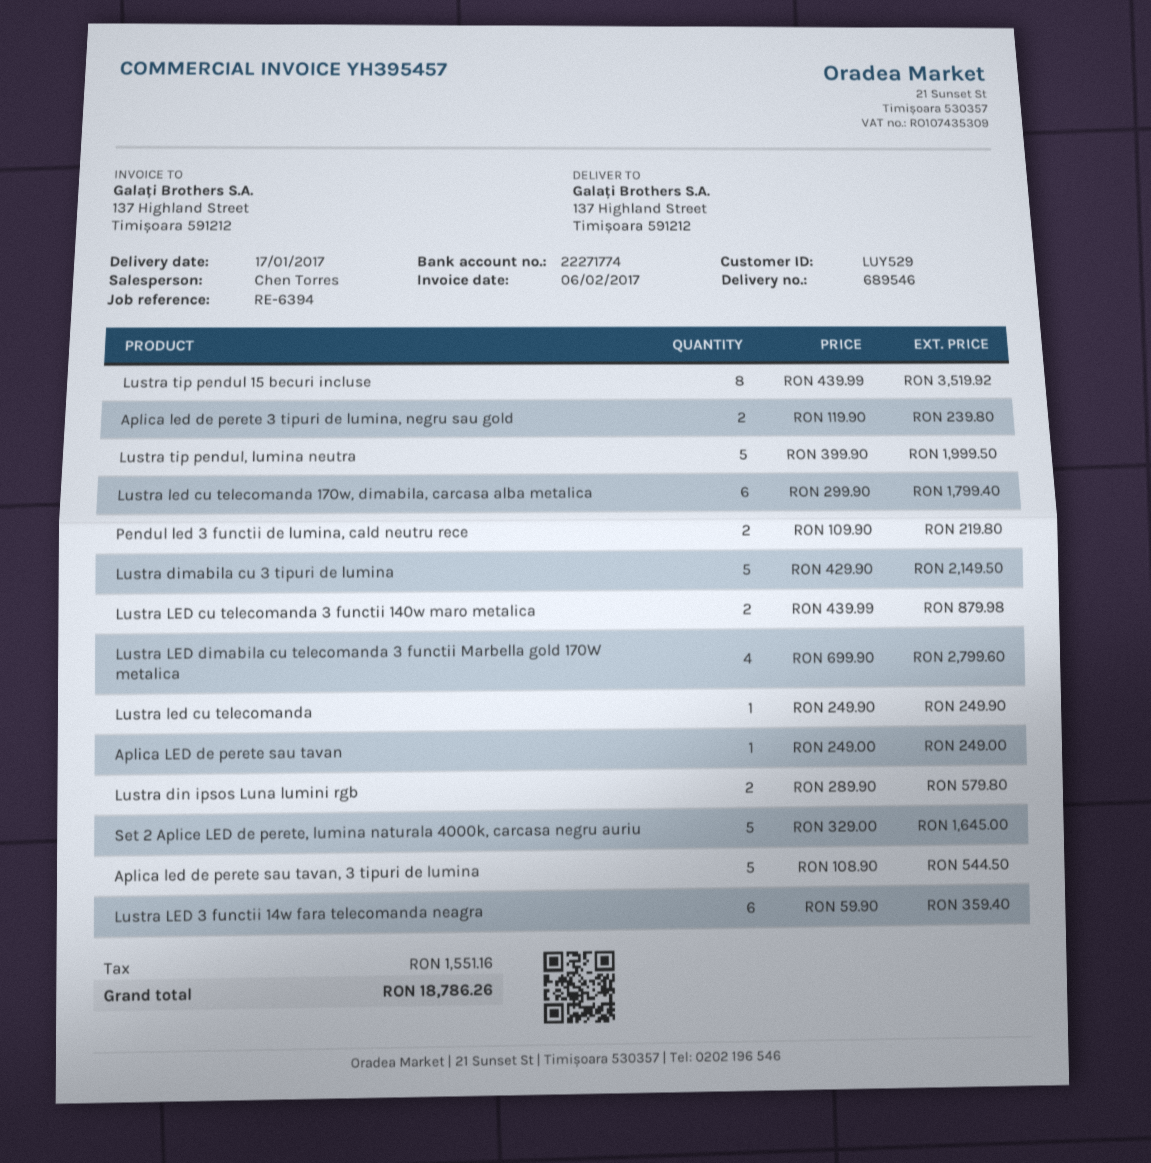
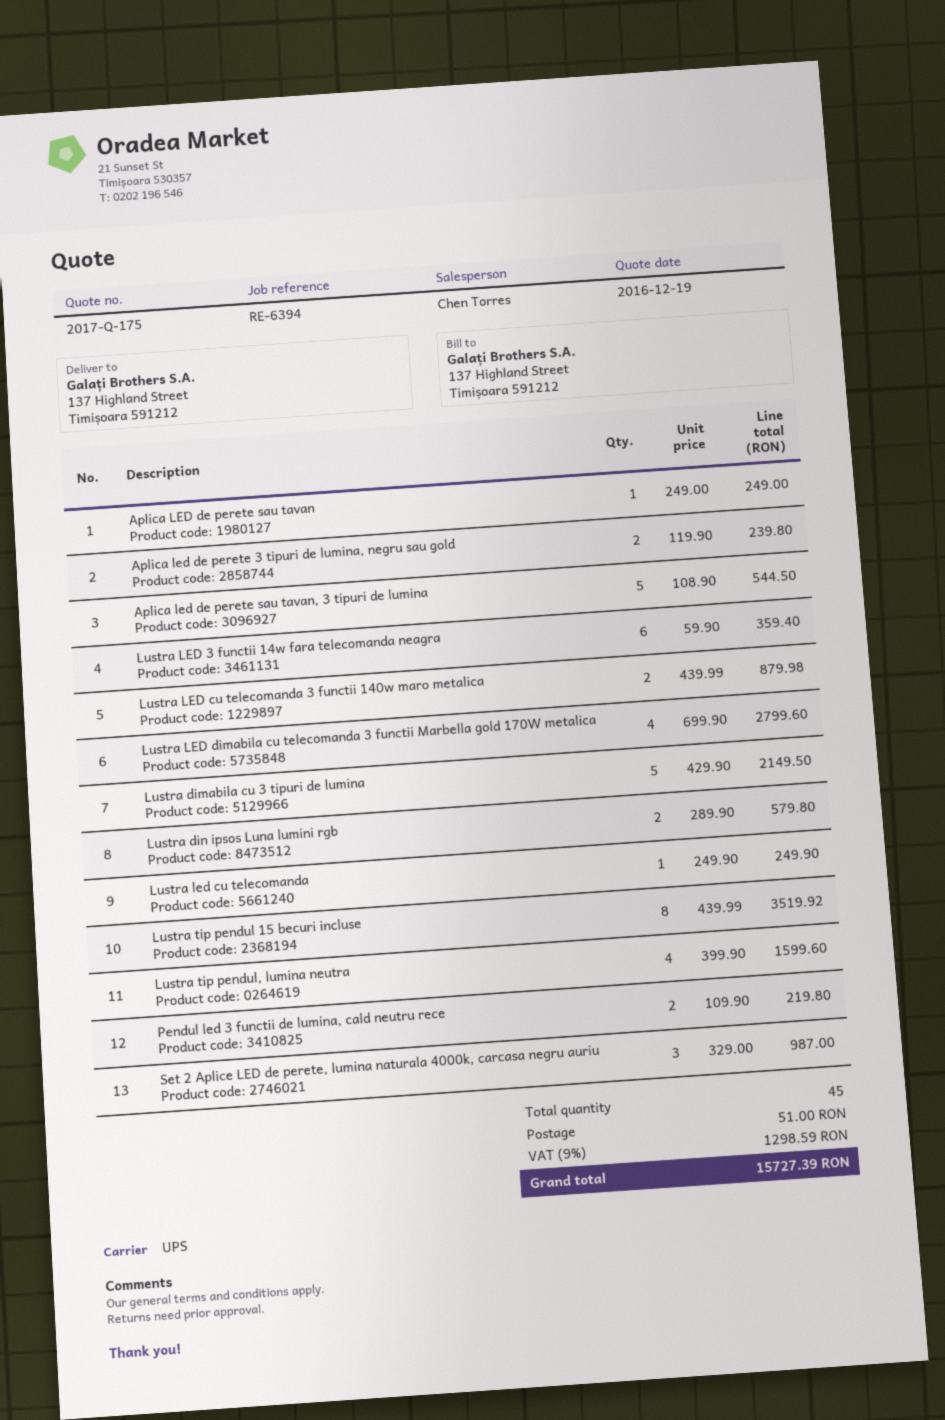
Lustra tip pendul, lumina neutra: 5 x 399.90 = 1999.50 -> 4 x 399.90 = 1599.60
Lustra led cu telecomanda 170w, dimabila, carcasa alba metalica: 6 x 299.90 = 1799.40 -> none
Set 2 Aplice LED de perete, lumina naturala 4000k, carcasa negru auriu: 5 x 329.00 = 1645.00 -> 3 x 329.00 = 987.00
shipping: none -> 51.00
tax: 1551.16 -> 1298.59
total: 18786.26 -> 15727.39

